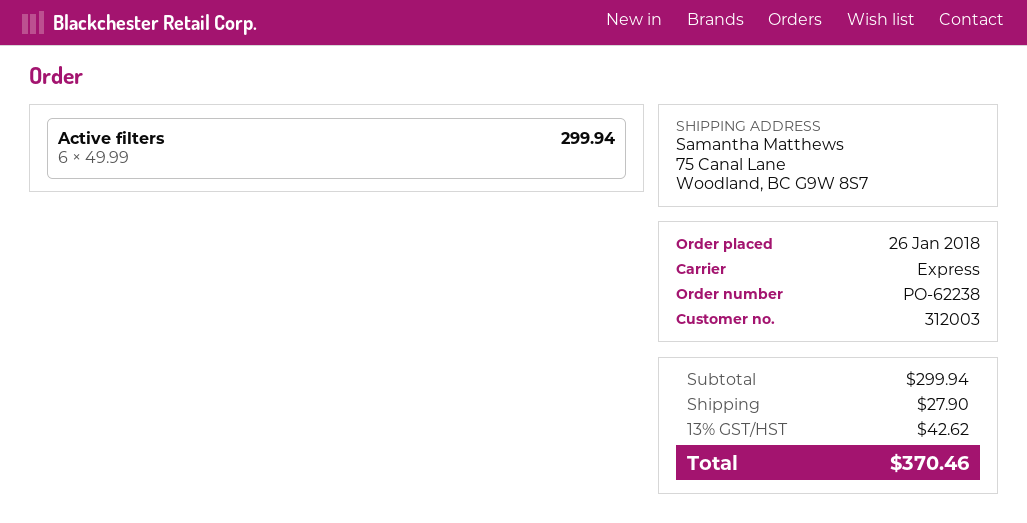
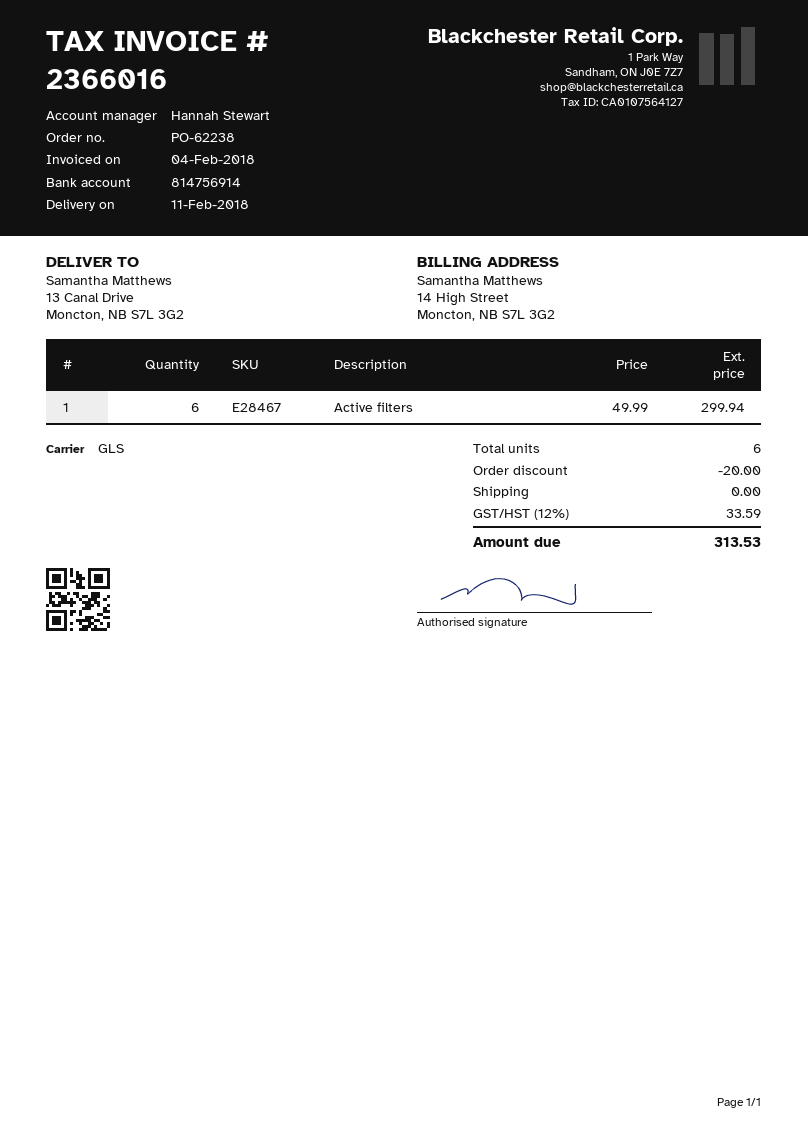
shipping method: express -> GLS
ship to: 75 Canal Lane, Woodland, BC G9W 8S7 -> 13 Canal Drive, Moncton, NB S7L 3G2
discount: none -> 20.00
shipping: 27.90 -> 0.00
tax: 13% = 42.62 -> 12% = 33.59
total: 370.46 -> 313.53

